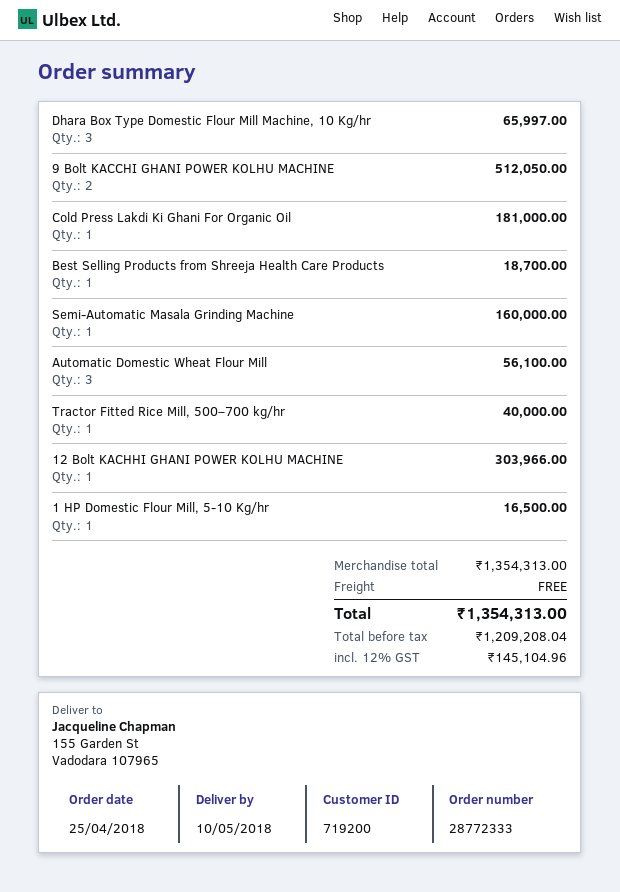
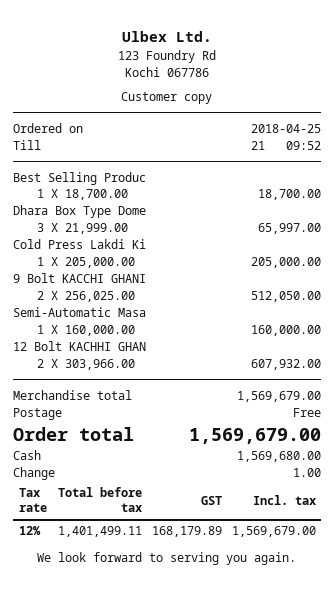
Cold Press Lakdi Ki Ghani For Organic Oil: 1 for 181000.00 -> 1 for 205000.00
Automatic Domestic Wheat Flour Mill: 3 for 56100.00 -> none
Tractor Fitted Rice Mill, 500–700 kg/hr: 1 for 40000.00 -> none
12 Bolt KACHHI GHANI POWER KOLHU MACHINE: 1 for 303966.00 -> 2 for 607932.00
1 HP Domestic Flour Mill, 5-10 Kg/hr: 1 for 16500.00 -> none
subtotal: 1354313.00 -> 1569679.00
net: 1209208.04 -> 1401499.11
tax: 12% = 145104.96 -> 12% = 168179.89
total: 1354313.00 -> 1569679.00

